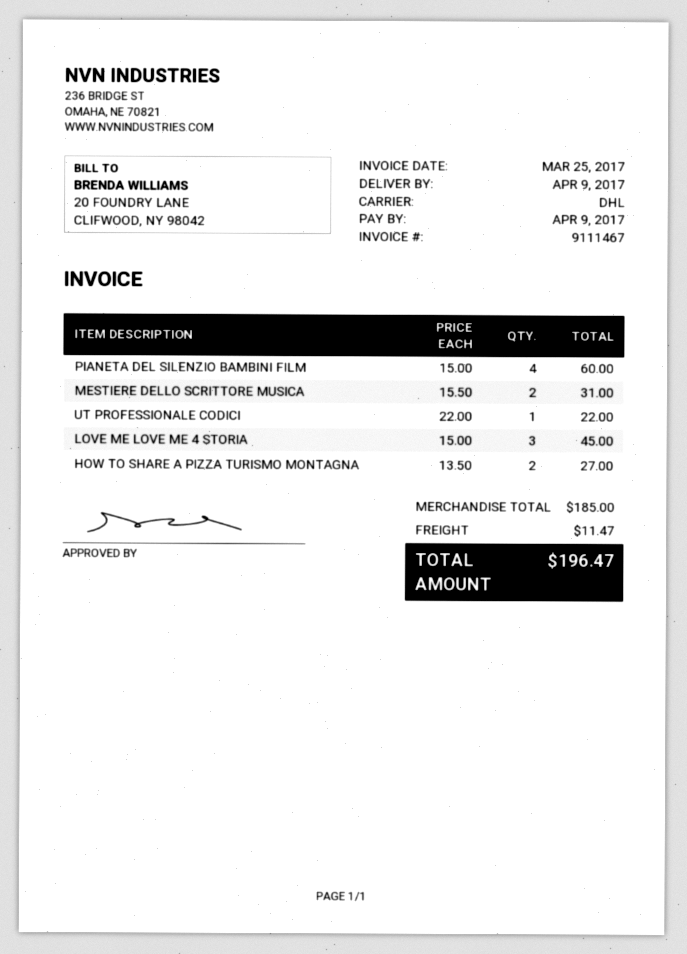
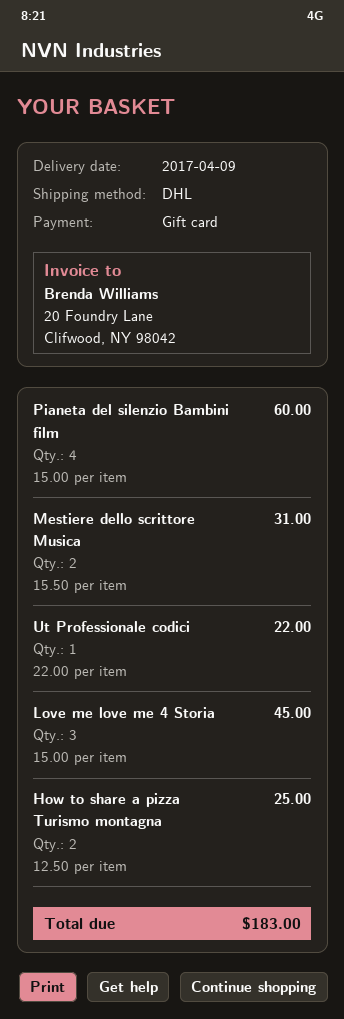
HOW TO SHARE A PIZZA TURISMO MONTAGNA: 2 x 13.50 = 27.00 -> 2 x 12.50 = 25.00
shipping: 11.47 -> none
total: 196.47 -> 183.00

